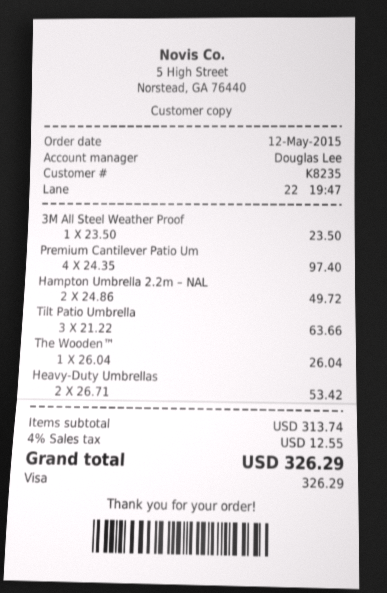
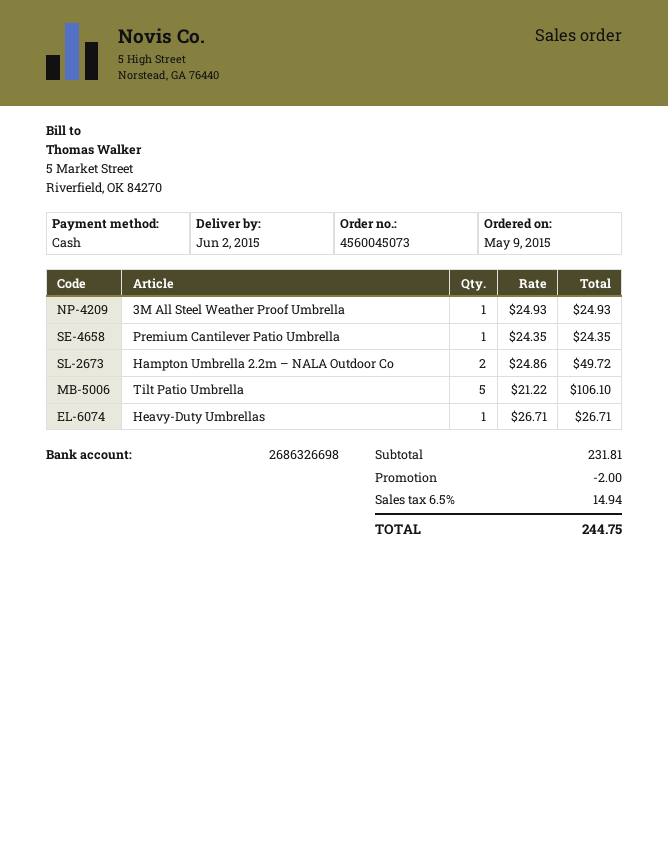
order date: 2015-05-12 -> 2015-05-09
payment method: Visa -> cash
3M All Steel Weather Proof: 1 x 23.50 = 23.50 -> 1 x 24.93 = 24.93
Premium Cantilever Patio Um: 4 x 24.35 = 97.40 -> 1 x 24.35 = 24.35
Tilt Patio Umbrella: 3 x 21.22 = 63.66 -> 5 x 21.22 = 106.10
The Wooden™: 1 x 26.04 = 26.04 -> none
Heavy-Duty Umbrellas: 2 x 26.71 = 53.42 -> 1 x 26.71 = 26.71
subtotal: 313.74 -> 231.81
discount: none -> 2.00
tax: 4% = 12.55 -> 6.5% = 14.94
total: 326.29 -> 244.75

